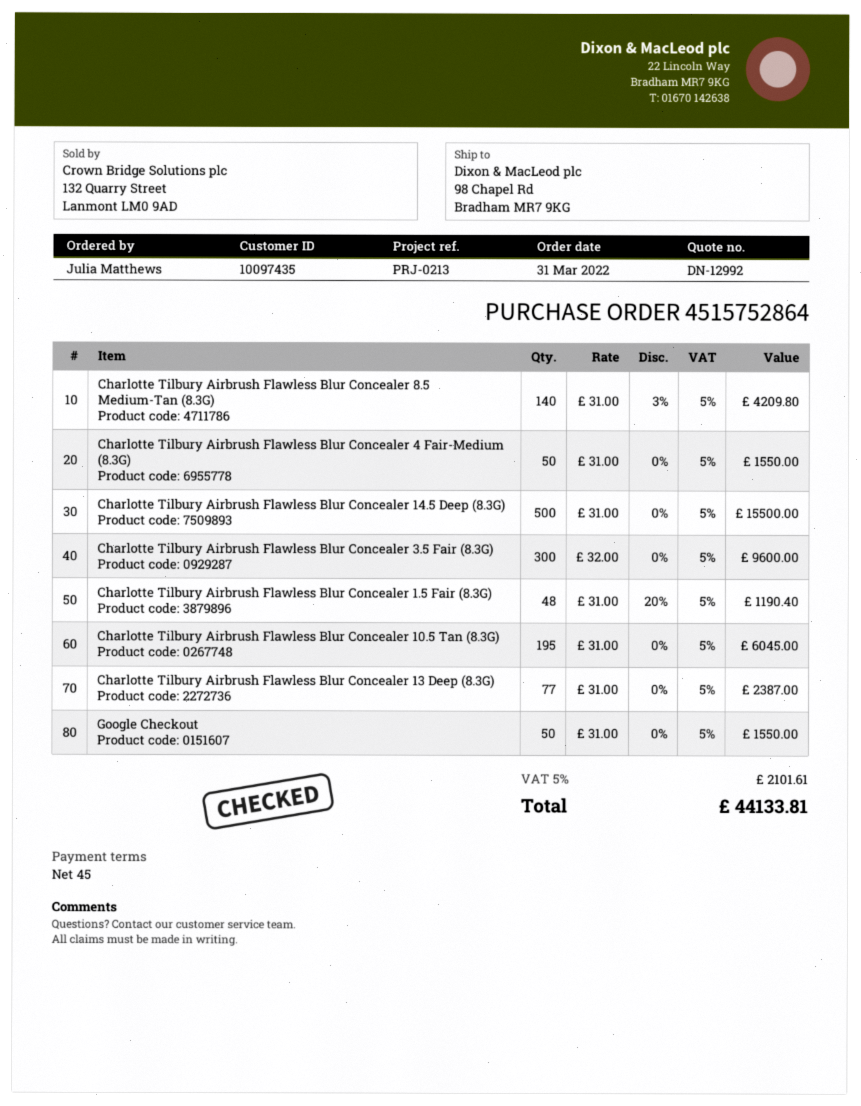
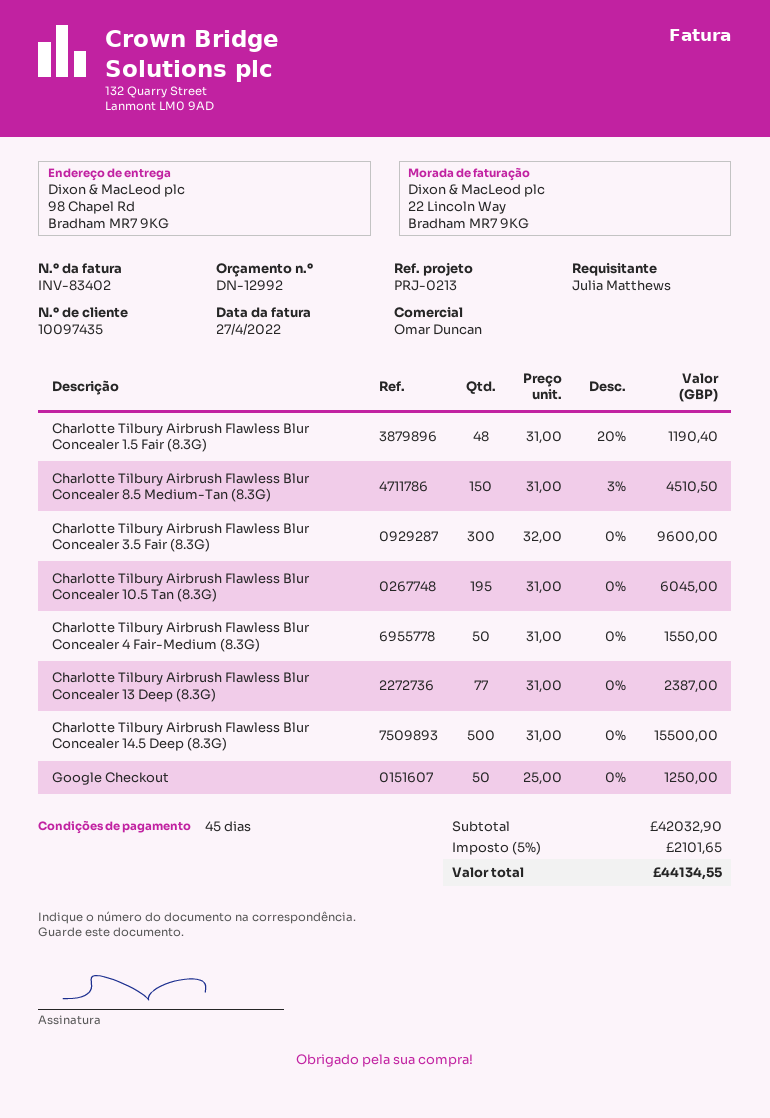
Charlotte Tilbury Airbrush Flawless Blur Concealer 8.5 Medium-Tan (8.3G): 140 x 31.00 - 3% = 4209.80 -> 150 x 31.00 - 3% = 4510.50
Google Checkout: 50 x 31.00 = 1550.00 -> 50 x 25.00 = 1250.00
tax: 5% = 2101.61 -> 5% = 2101.65
total: 44133.81 -> 44134.55

